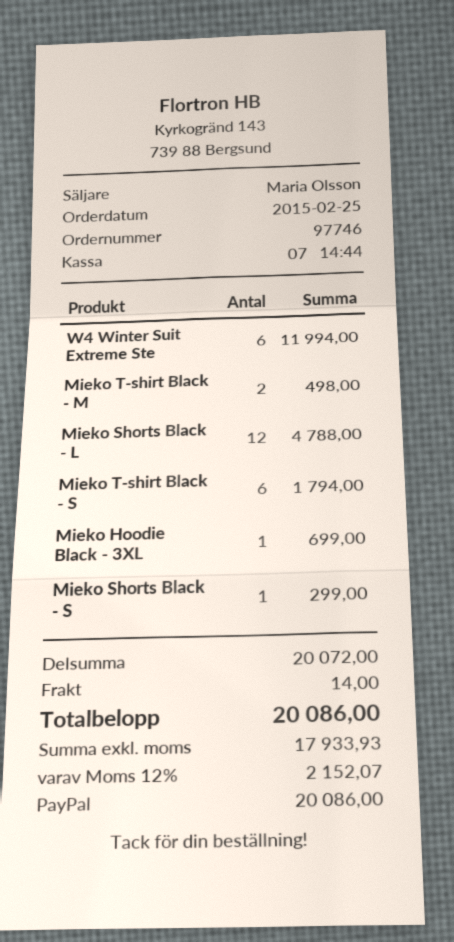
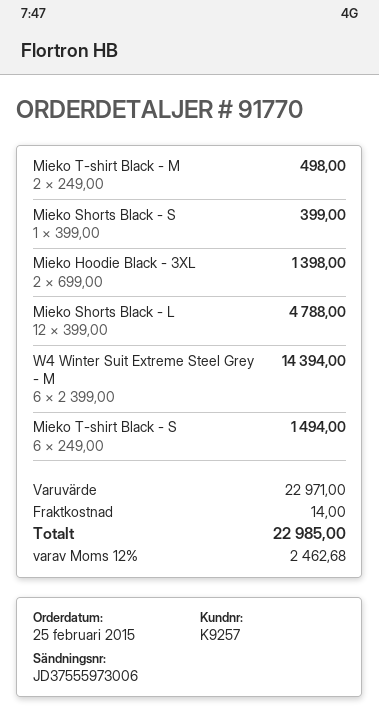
order number: 97746 -> 91770
W4 Winter Suit Extreme Ste: 6 for 11994.00 -> 6 for 14394.00
Mieko T-shirt Black - S: 6 for 1794.00 -> 6 for 1494.00
Mieko Hoodie Black - 3XL: 1 for 699.00 -> 2 for 1398.00
Mieko Shorts Black - S: 1 for 299.00 -> 1 for 399.00
subtotal: 20072.00 -> 22971.00
tax: 12% = 2152.07 -> 12% = 2462.68
total: 20086.00 -> 22985.00

